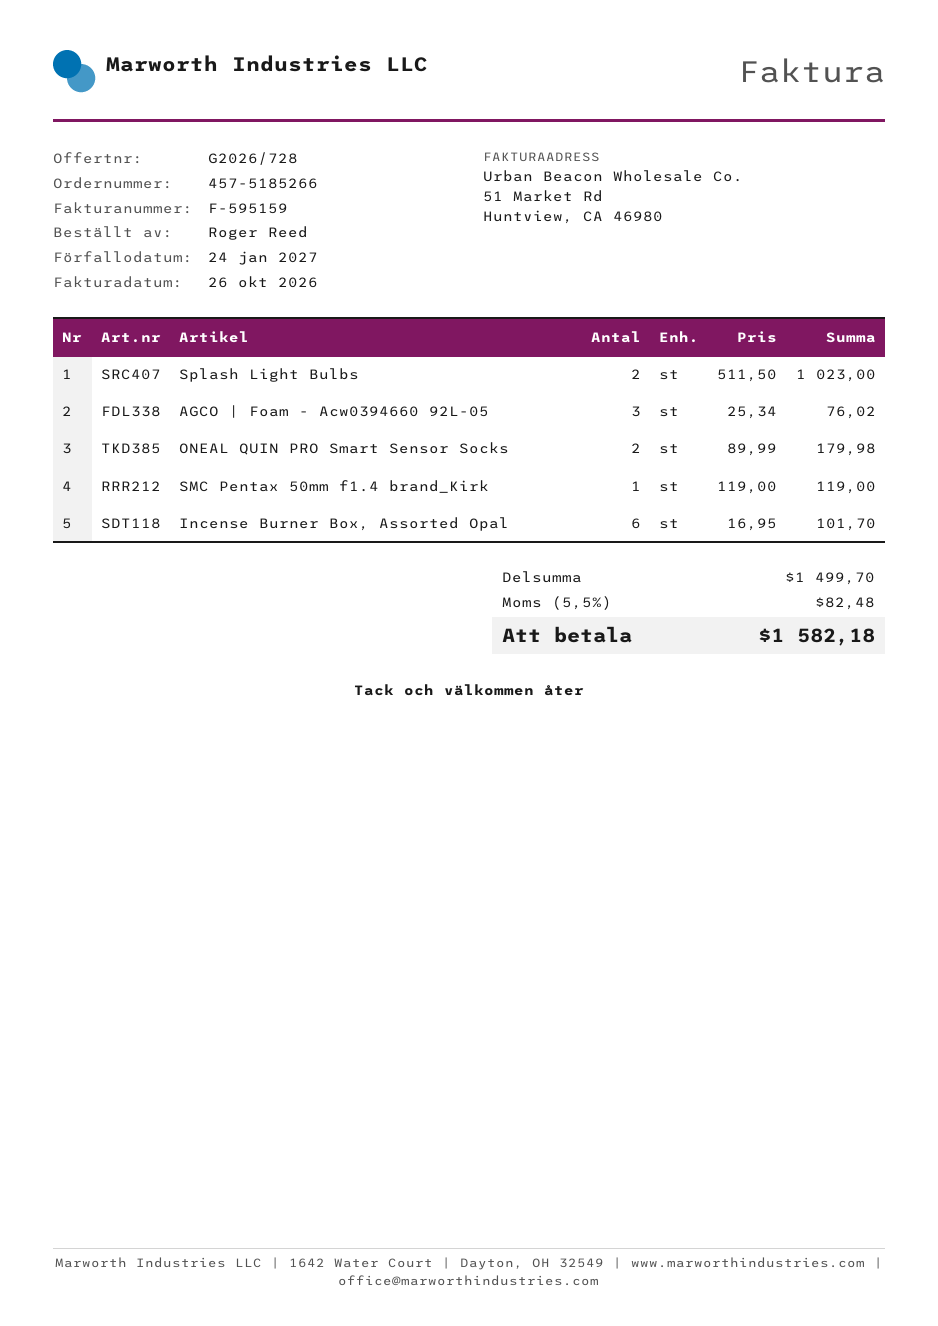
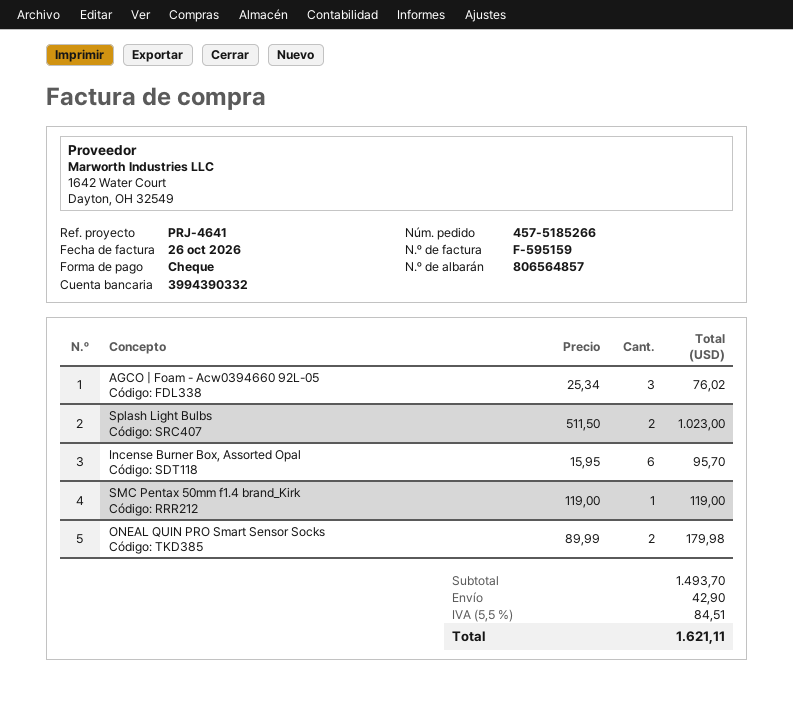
Incense Burner Box, Assorted Opal: 6 x 16.95 = 101.70 -> 6 x 15.95 = 95.70
subtotal: 1499.70 -> 1493.70
shipping: none -> 42.90
tax: 5.5% = 82.48 -> 5.5% = 84.51
total: 1582.18 -> 1621.11

